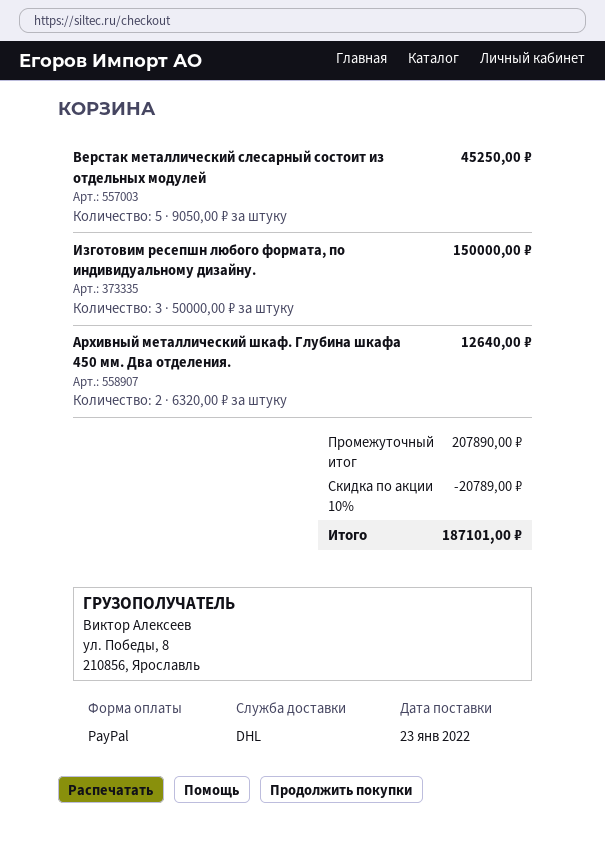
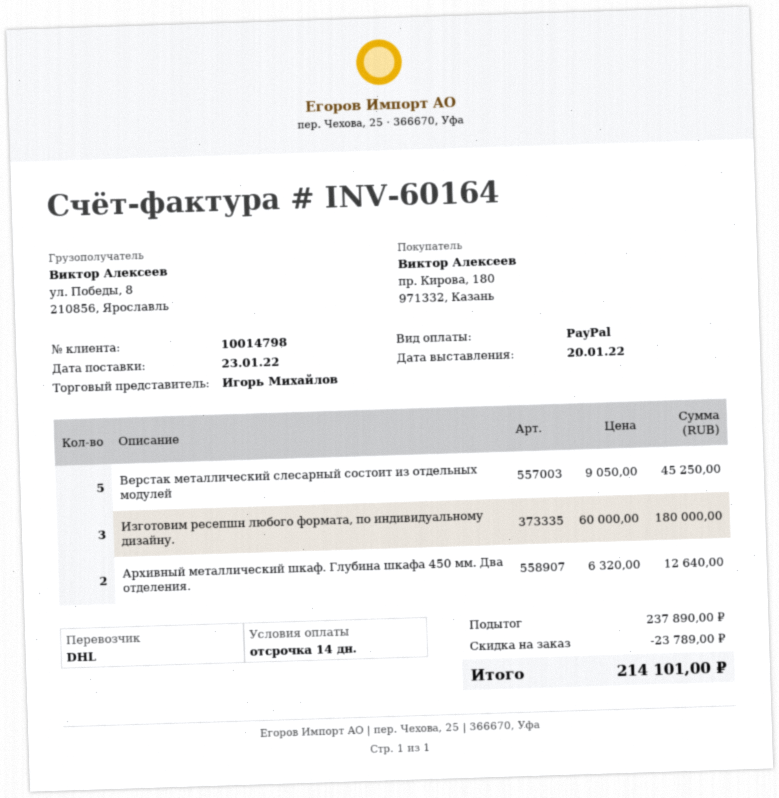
Изготовим ресепшн любого формата, по индивидуальному дизайну.: 3 x 50000.00 = 150000.00 -> 3 x 60000.00 = 180000.00
subtotal: 207890.00 -> 237890.00
discount: 20789.00 -> 23789.00
total: 187101.00 -> 214101.00

